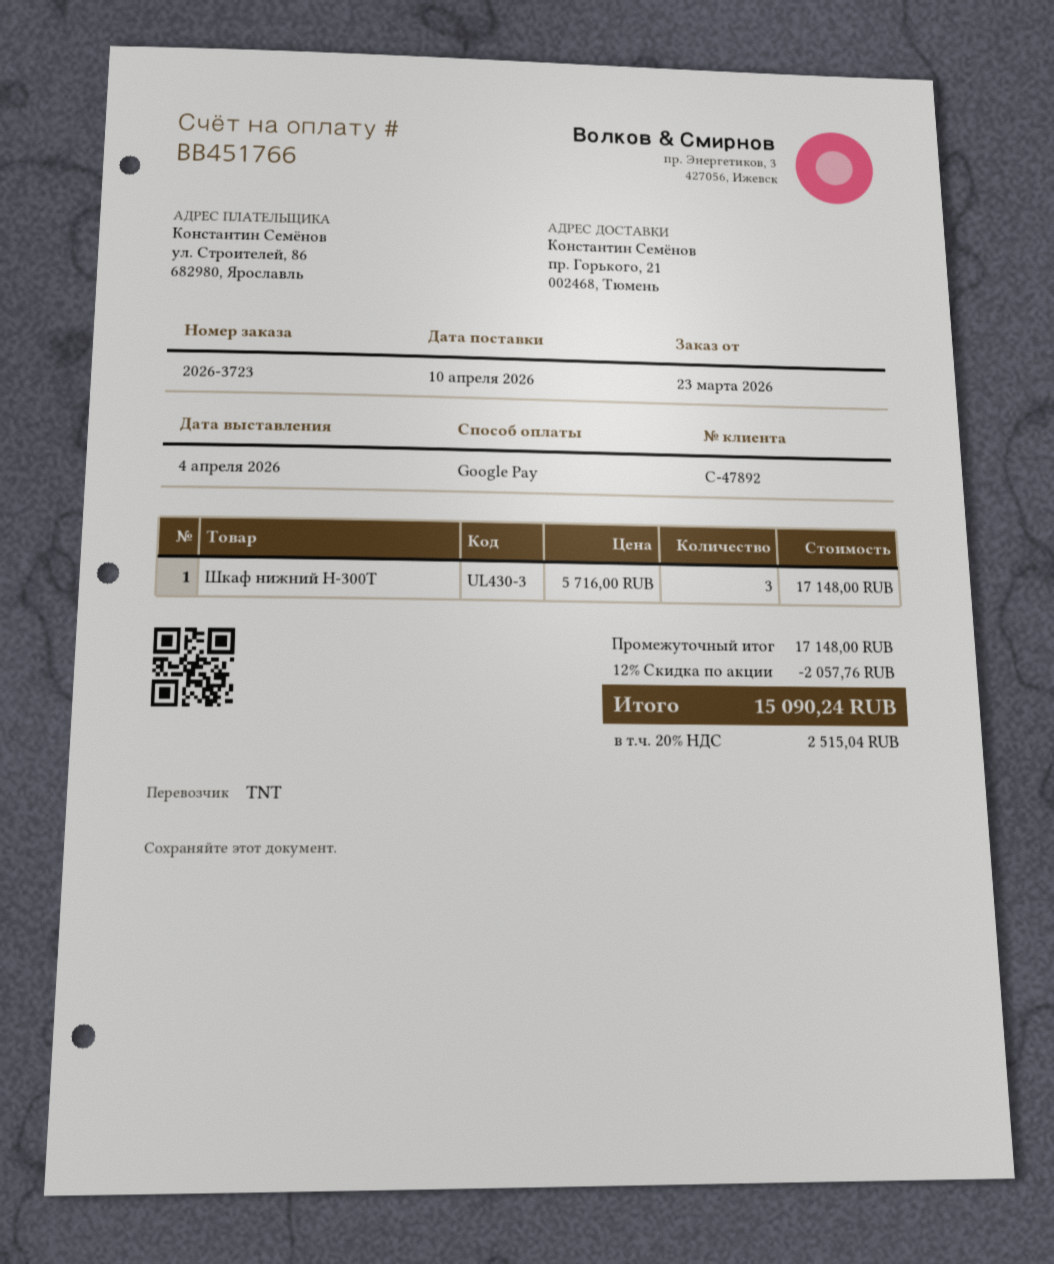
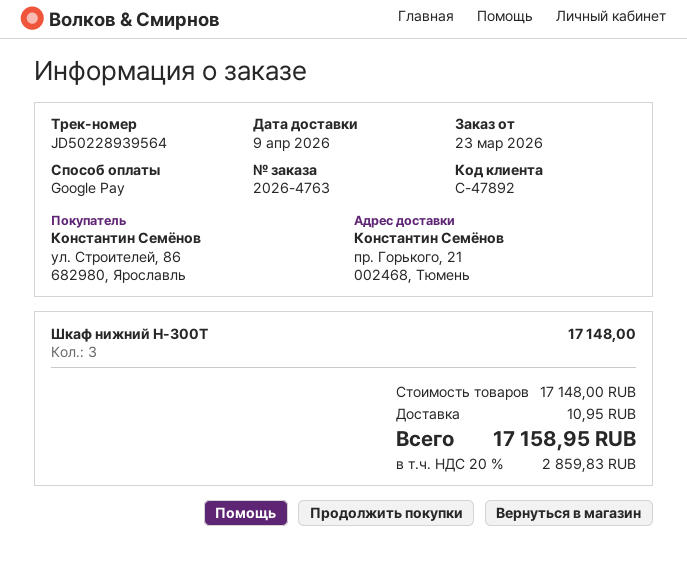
order number: 2026-3723 -> 2026-4763
delivery date: 2026-04-10 -> 2026-04-09
discount: 12% = 2057.76 -> none
shipping: none -> 10.95
tax: 20% = 2515.04 -> 20% = 2859.83
total: 15090.24 -> 17158.95

